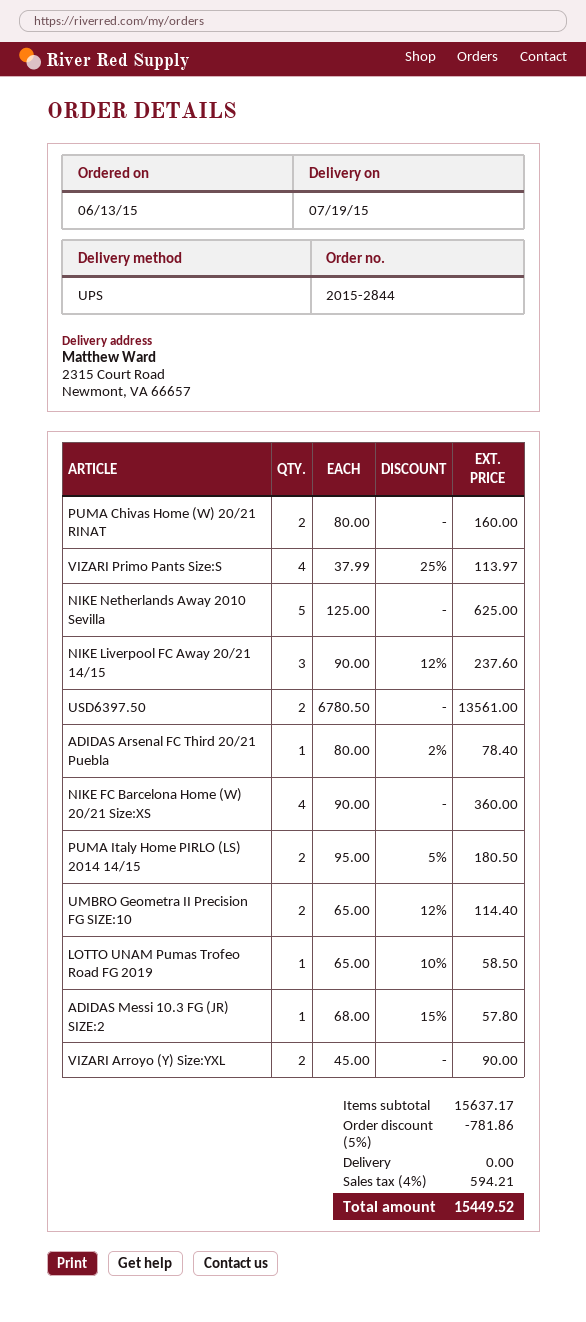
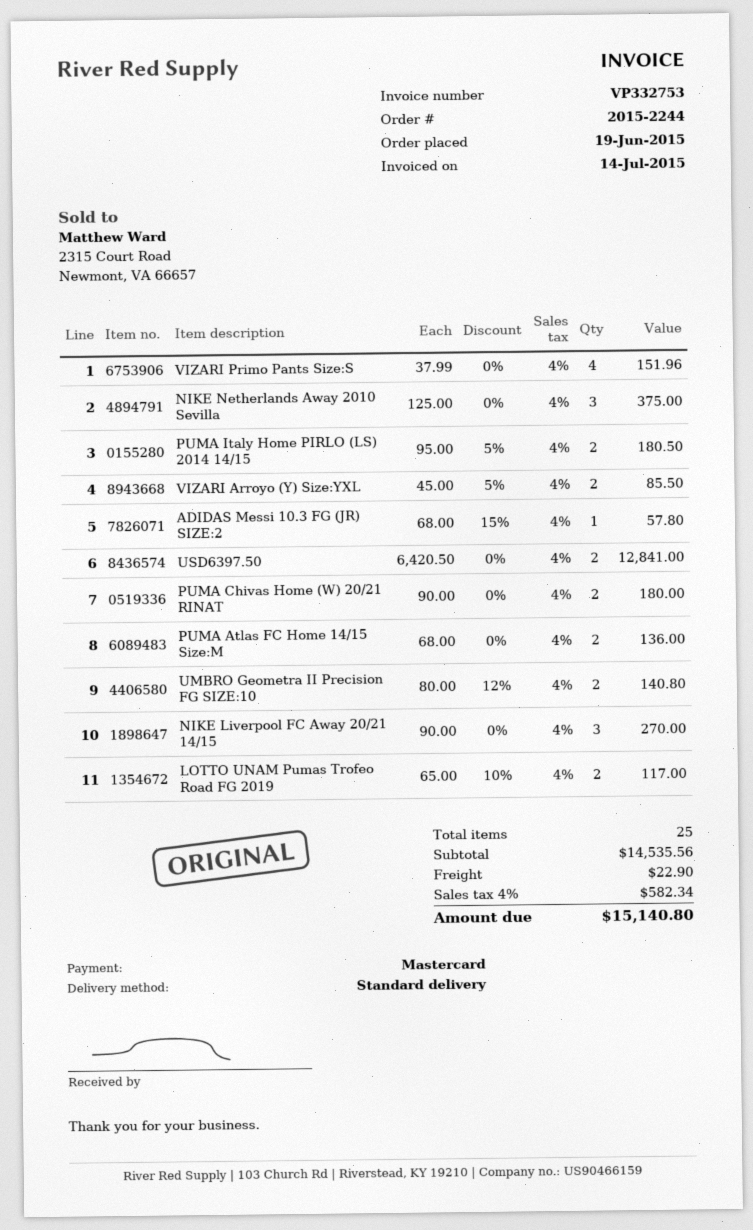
order number: 2015-2844 -> 2015-2244
order date: 2015-06-13 -> 2015-06-19
shipping method: UPS -> standard
PUMA Chivas Home (W) 20/21 RINAT: 2 x 80.00 = 160.00 -> 2 x 90.00 = 180.00
VIZARI Primo Pants Size:S: 4 x 37.99 - 25% = 113.97 -> 4 x 37.99 = 151.96
NIKE Netherlands Away 2010 Sevilla: 5 x 125.00 = 625.00 -> 3 x 125.00 = 375.00
NIKE Liverpool FC Away 20/21 14/15: 3 x 90.00 - 12% = 237.60 -> 3 x 90.00 = 270.00
USD6397.50: 2 x 6780.50 = 13561.00 -> 2 x 6420.50 = 12841.00
ADIDAS Arsenal FC Third 20/21 Puebla: 1 x 80.00 - 2% = 78.40 -> none
NIKE FC Barcelona Home (W) 20/21 Size:XS: 4 x 90.00 = 360.00 -> none
UMBRO Geometra II Precision FG SIZE:10: 2 x 65.00 - 12% = 114.40 -> 2 x 80.00 - 12% = 140.80
LOTTO UNAM Pumas Trofeo Road FG 2019: 1 x 65.00 - 10% = 58.50 -> 2 x 65.00 - 10% = 117.00
VIZARI Arroyo (Y) Size:YXL: 2 x 45.00 = 90.00 -> 2 x 45.00 - 5% = 85.50
PUMA Atlas FC Home 14/15 Size:M: none -> 2 x 68.00 = 136.00
subtotal: 15637.17 -> 14535.56
discount: 5% = 781.86 -> none
shipping: 0.00 -> 22.90
tax: 4% = 594.21 -> 4% = 582.34
total: 15449.52 -> 15140.80

